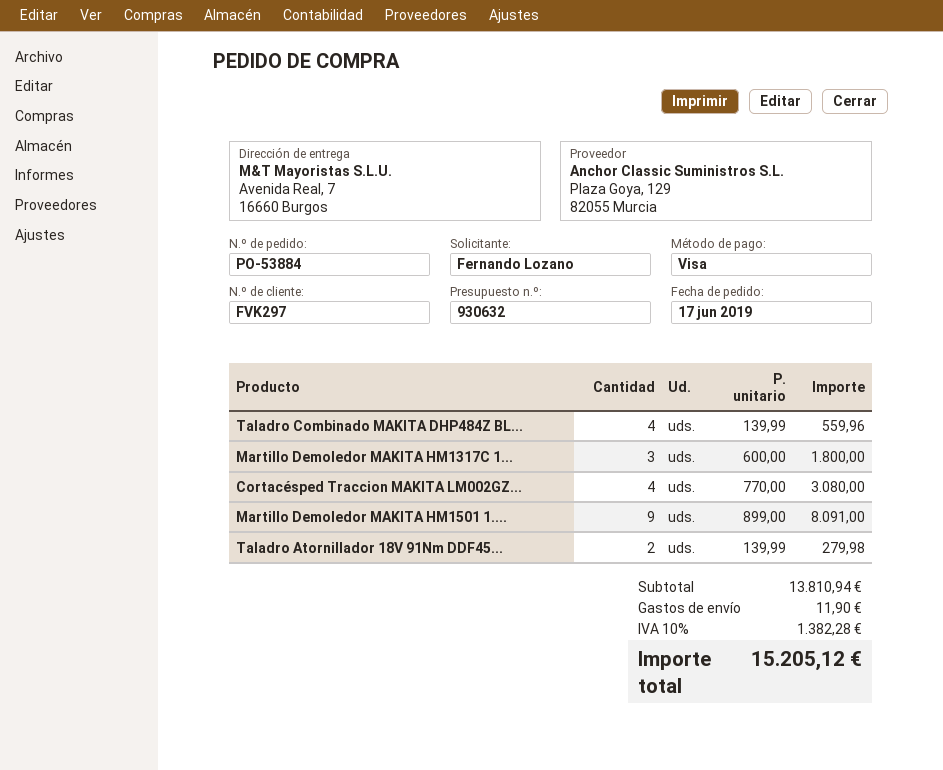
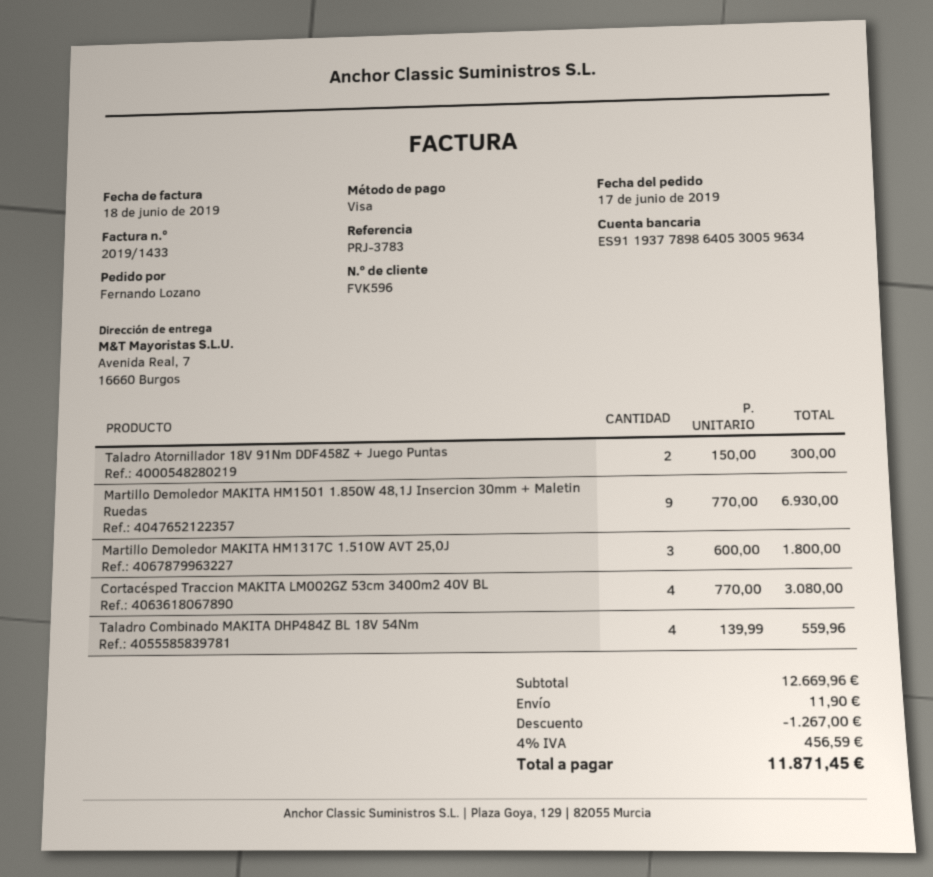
customer number: FVK297 -> FVK596
Martillo Demoledor MAKITA HM1501 1....: 9 x 899.00 = 8091.00 -> 9 x 770.00 = 6930.00
Taladro Atornillador 18V 91Nm DDF45...: 2 x 139.99 = 279.98 -> 2 x 150.00 = 300.00
subtotal: 13810.94 -> 12669.96
discount: none -> 1267.00
tax: 10% = 1382.28 -> 4% = 456.59
total: 15205.12 -> 11871.45

